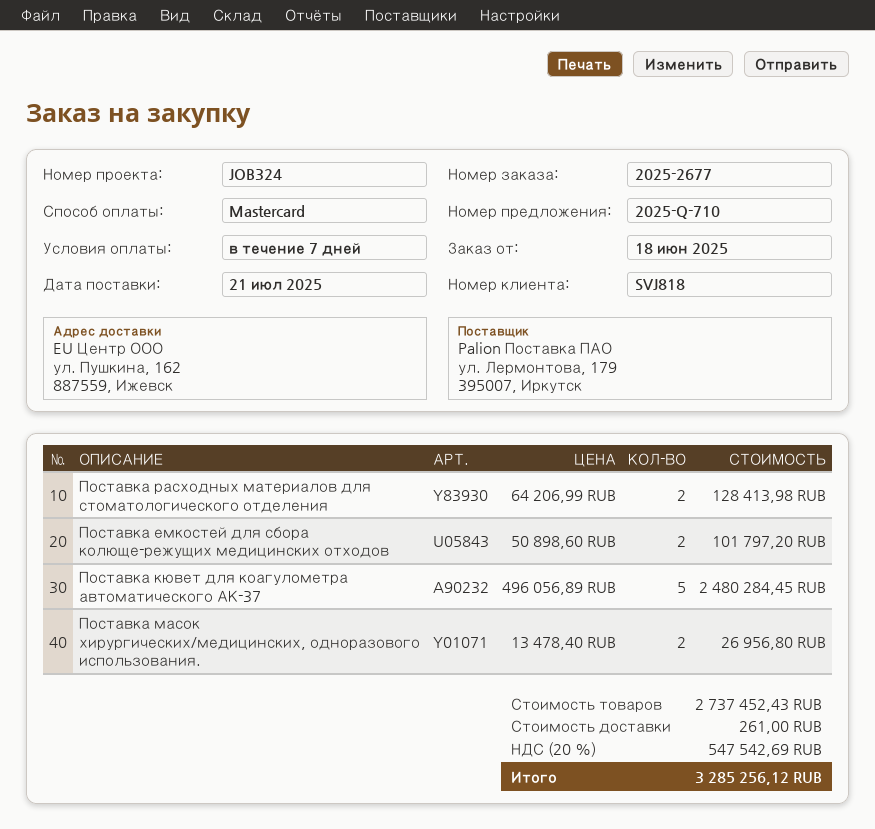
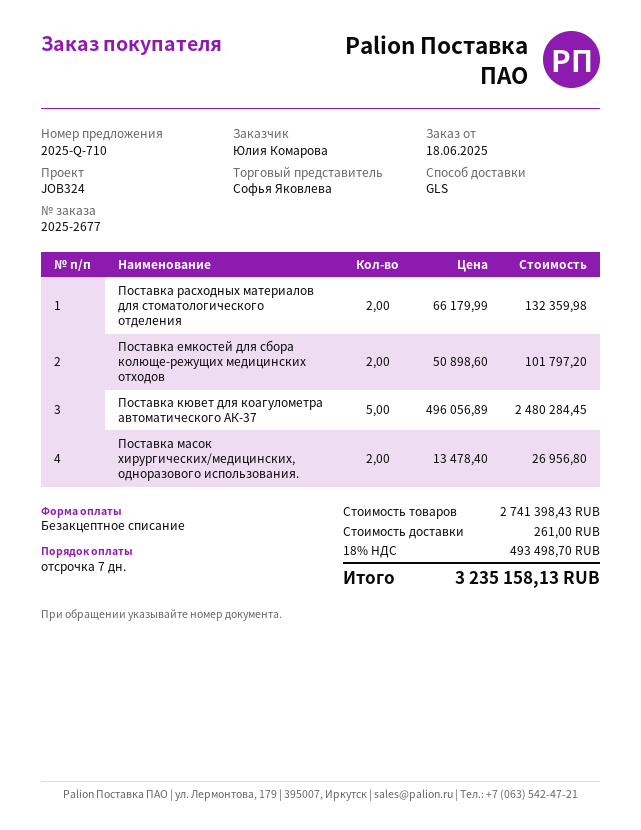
payment method: Mastercard -> direct debit
Поставка расходных материалов для стоматологического отделения: 2 x 64206.99 = 128413.98 -> 2 x 66179.99 = 132359.98
subtotal: 2737452.43 -> 2741398.43
tax: 20% = 547542.69 -> 18% = 493498.70
total: 3285256.12 -> 3235158.13

